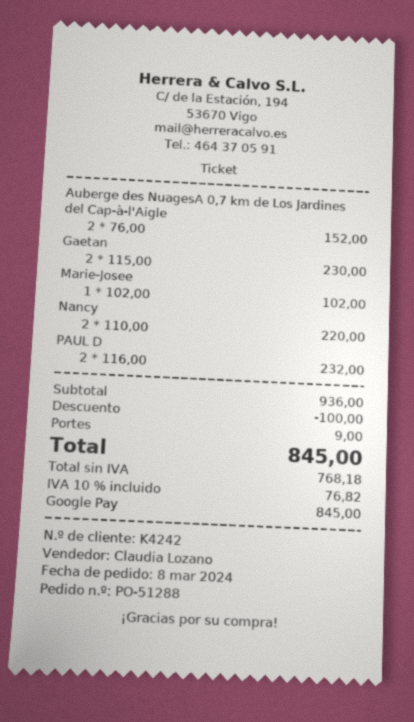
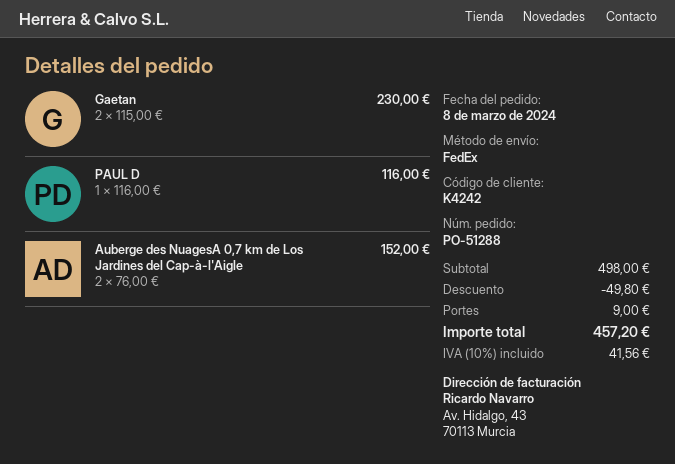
Marie-Josee: 1 x 102.00 = 102.00 -> none
Nancy: 2 x 110.00 = 220.00 -> none
PAUL D: 2 x 116.00 = 232.00 -> 1 x 116.00 = 116.00
subtotal: 936.00 -> 498.00
discount: 100.00 -> 49.80
tax: 10% = 76.82 -> 10% = 41.56
total: 845.00 -> 457.20

